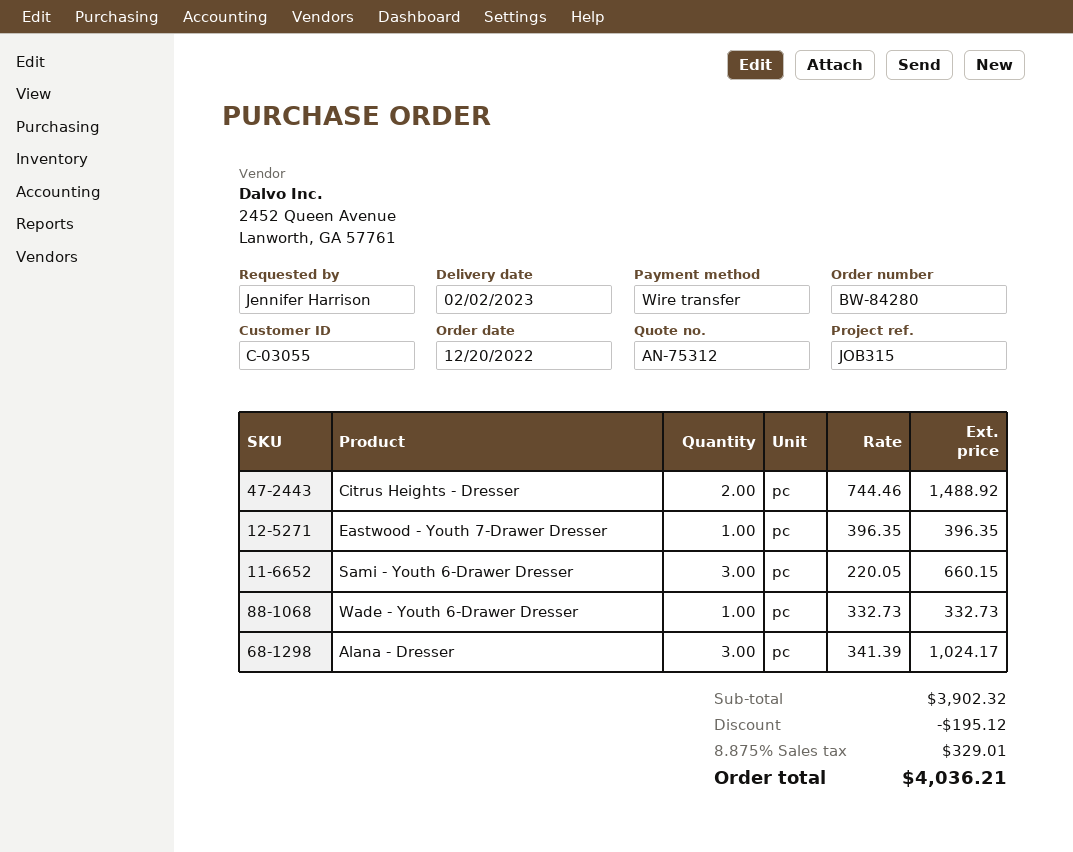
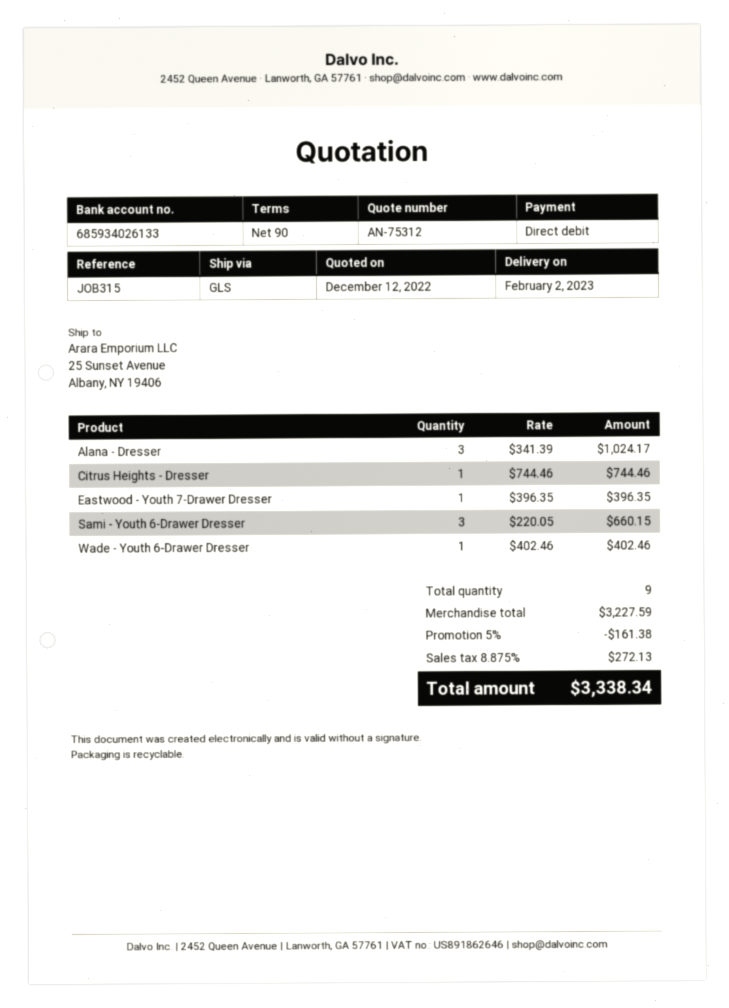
payment method: bank transfer -> direct debit
Citrus Heights - Dresser: 2 x 744.46 = 1488.92 -> 1 x 744.46 = 744.46
Wade - Youth 6-Drawer Dresser: 1 x 332.73 = 332.73 -> 1 x 402.46 = 402.46
subtotal: 3902.32 -> 3227.59
discount: 195.12 -> 161.38
tax: 8.875% = 329.01 -> 8.875% = 272.13
total: 4036.21 -> 3338.34

